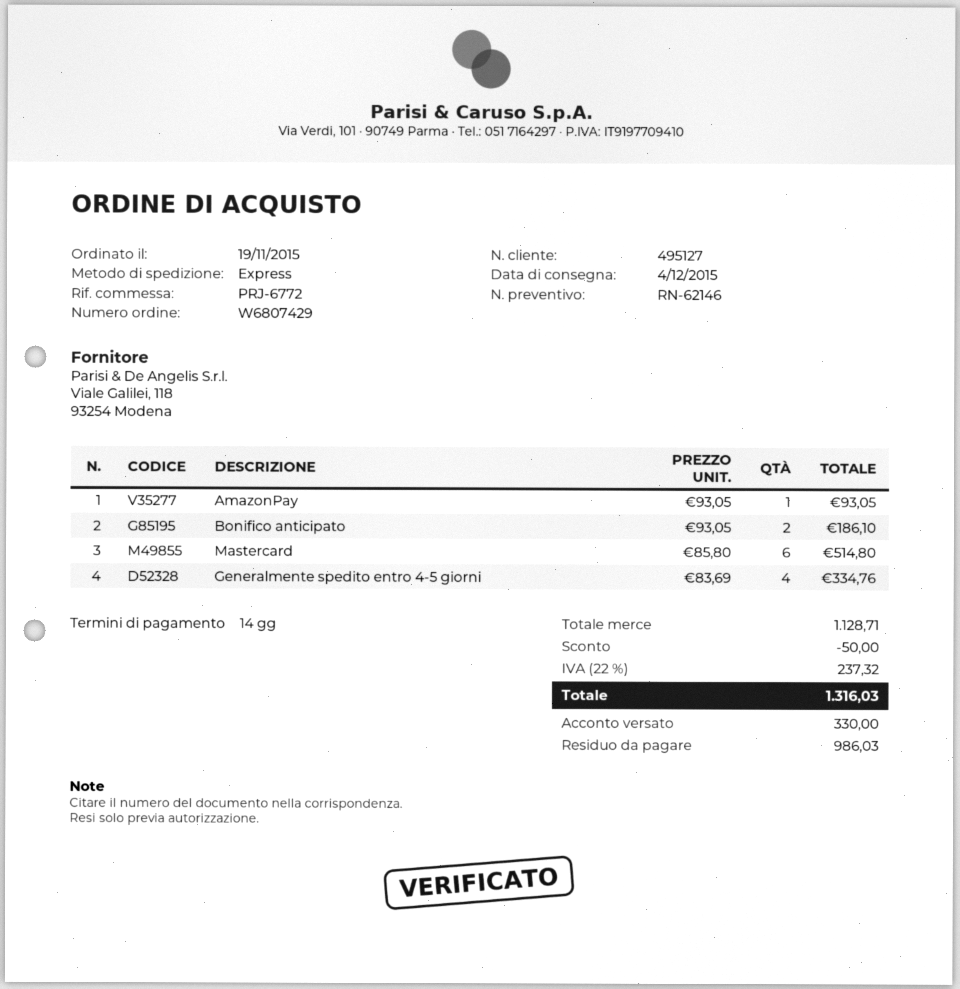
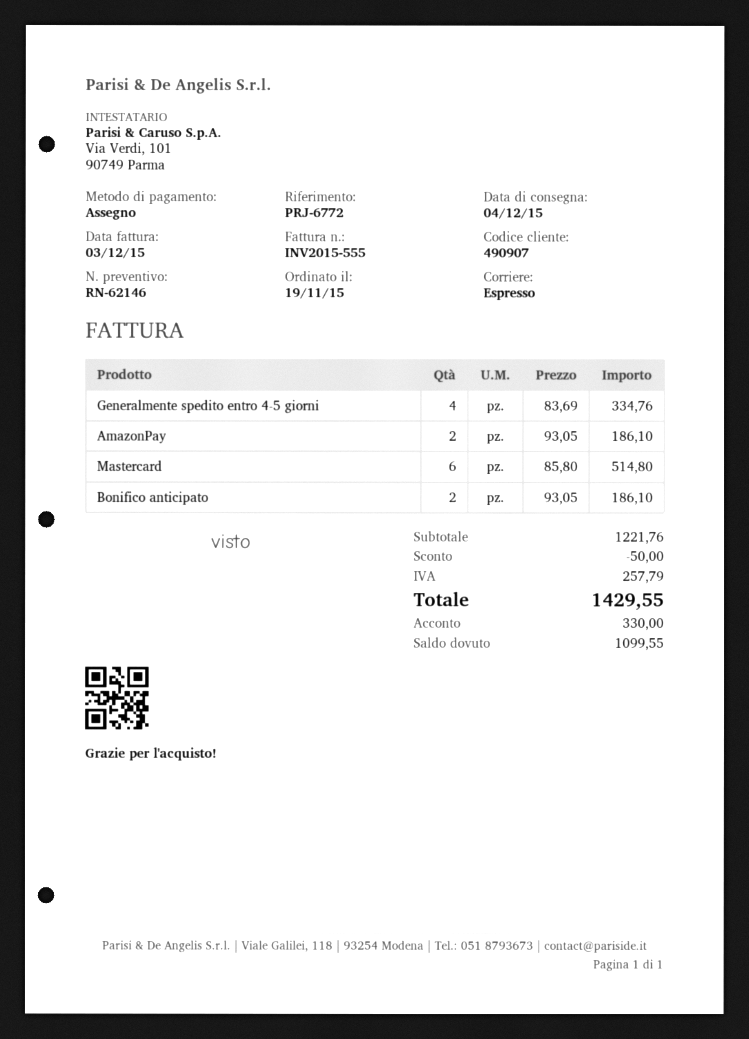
customer number: 495127 -> 490907
AmazonPay: 1 x 93.05 = 93.05 -> 2 x 93.05 = 186.10
subtotal: 1128.71 -> 1221.76
tax: 237.32 -> 257.79
total: 1316.03 -> 1429.55
balance: 986.03 -> 1099.55

